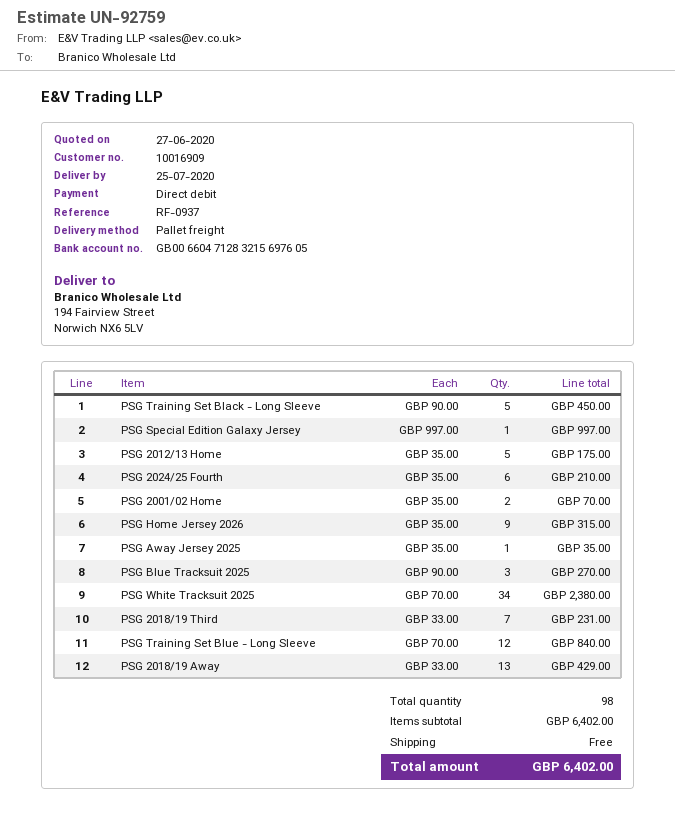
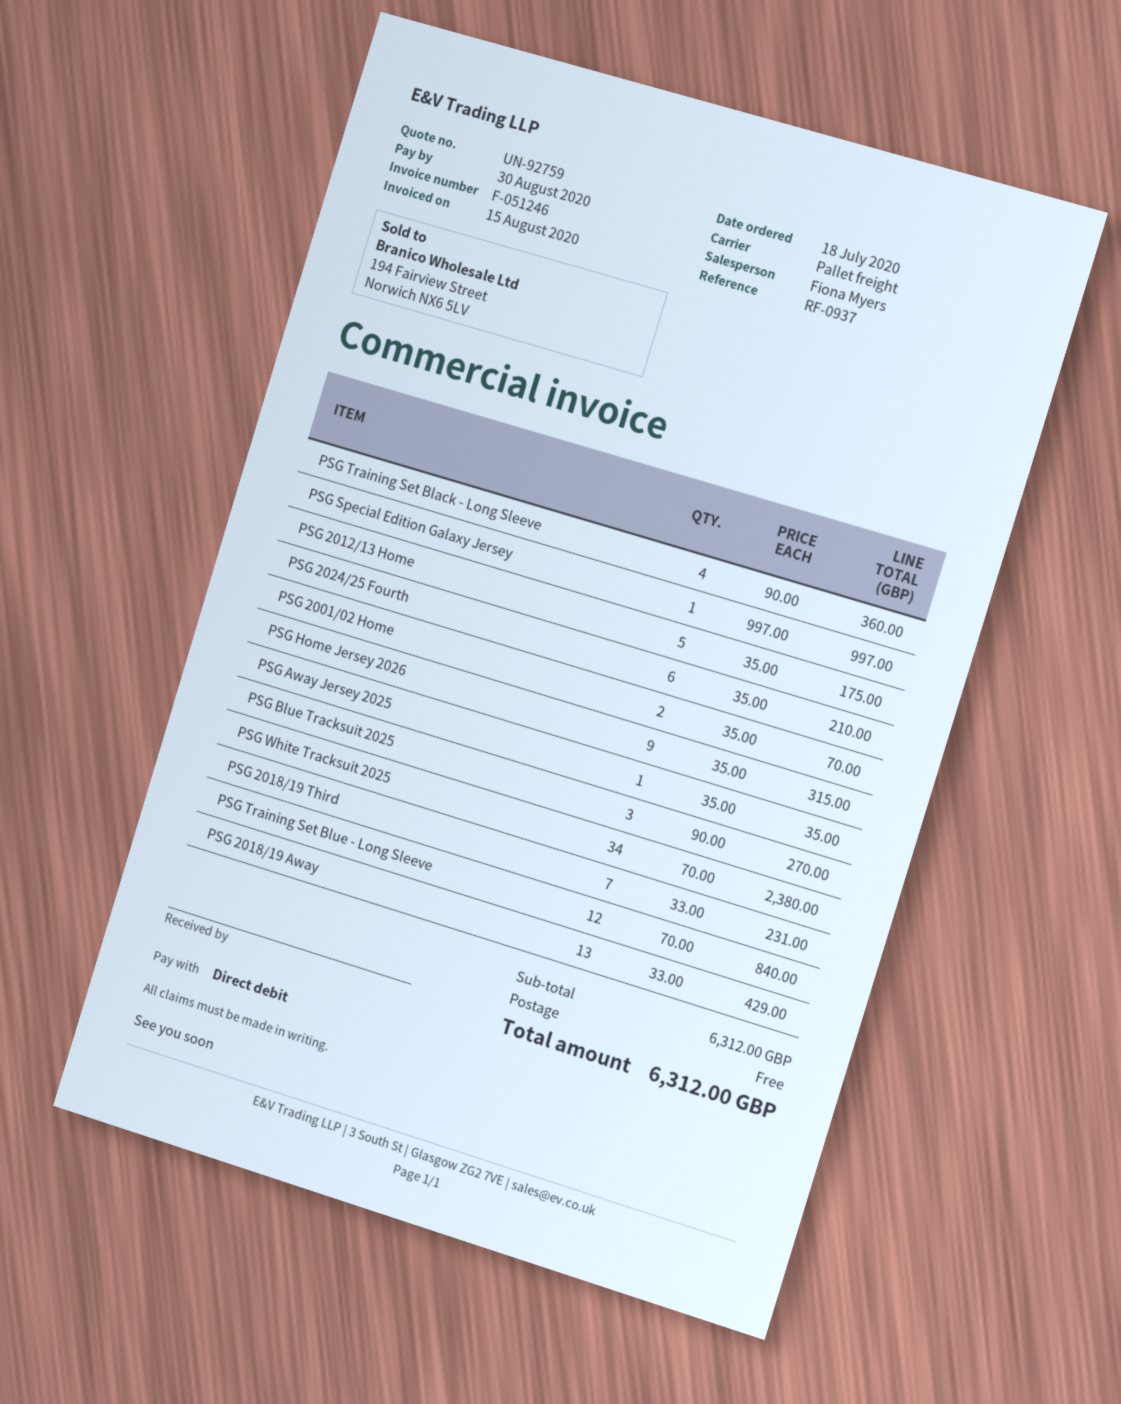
PSG Training Set Black - Long Sleeve: 5 x 90.00 = 450.00 -> 4 x 90.00 = 360.00
subtotal: 6402.00 -> 6312.00
total: 6402.00 -> 6312.00

